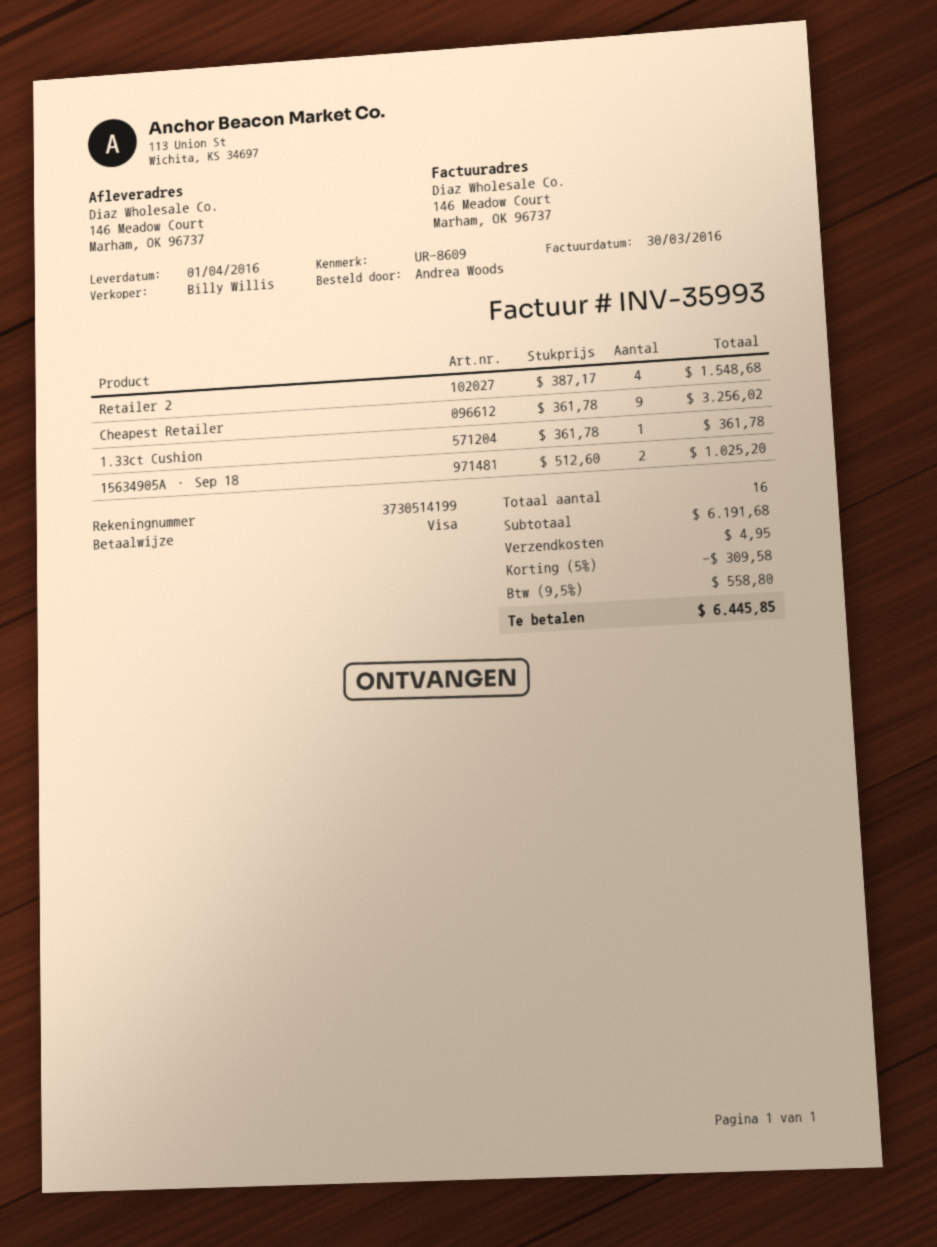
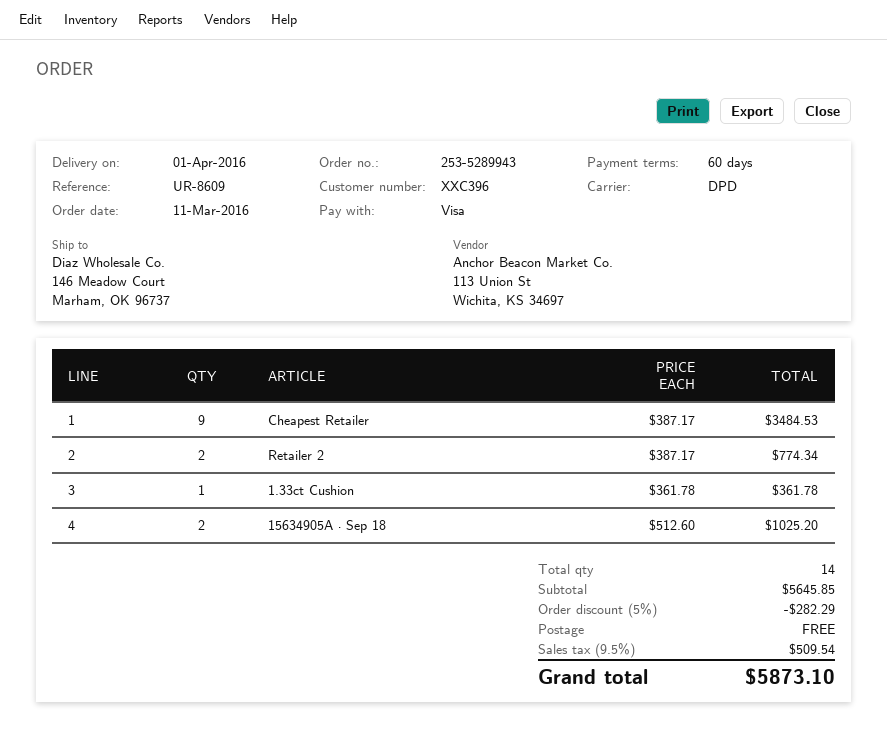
Retailer 2: 4 x 387.17 = 1548.68 -> 2 x 387.17 = 774.34
Cheapest Retailer: 9 x 361.78 = 3256.02 -> 9 x 387.17 = 3484.53
total quantity: 16 -> 14
subtotal: 6191.68 -> 5645.85
discount: 5% = 309.58 -> 5% = 282.29
shipping: 4.95 -> 0.00
tax: 9.5% = 558.80 -> 9.5% = 509.54
total: 6445.85 -> 5873.10

